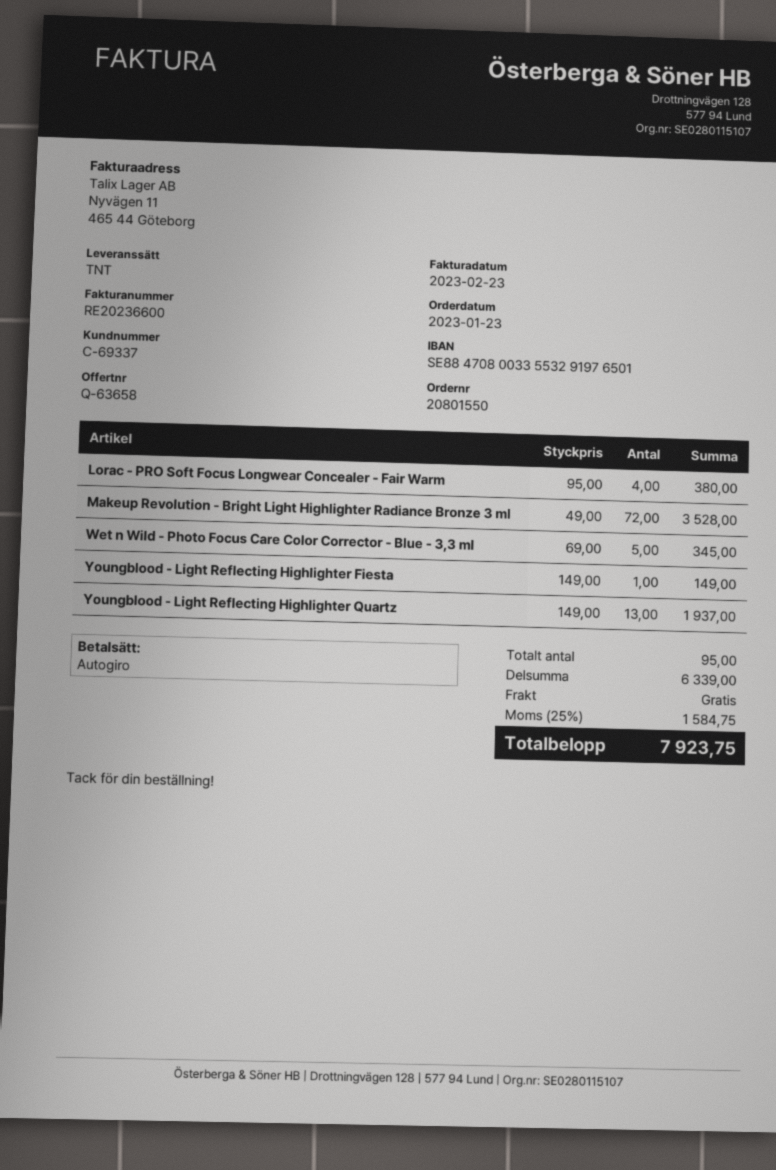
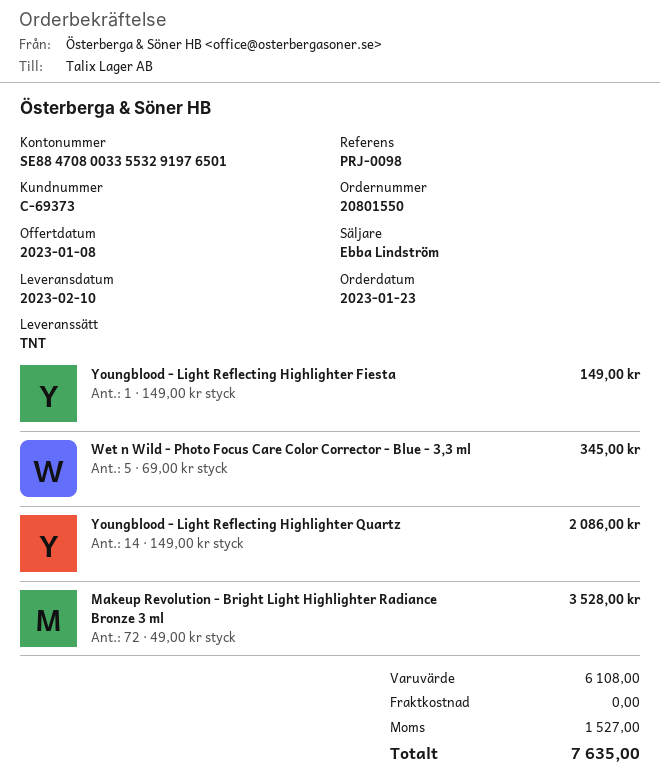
customer number: C-69337 -> C-69373
Lorac - PRO Soft Focus Longwear Concealer - Fair Warm: 4 x 95.00 = 380.00 -> none
Youngblood - Light Reflecting Highlighter Quartz: 13 x 149.00 = 1937.00 -> 14 x 149.00 = 2086.00
subtotal: 6339.00 -> 6108.00
tax: 1584.75 -> 1527.00
total: 7923.75 -> 7635.00

